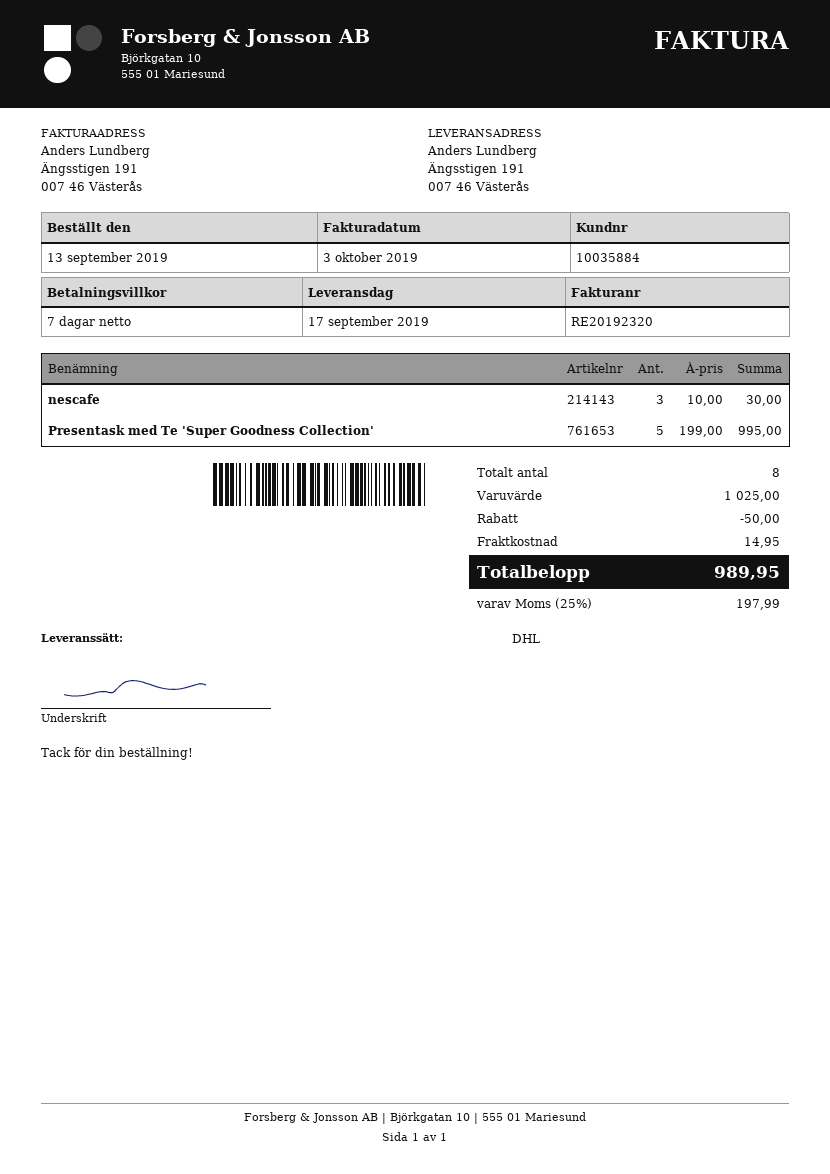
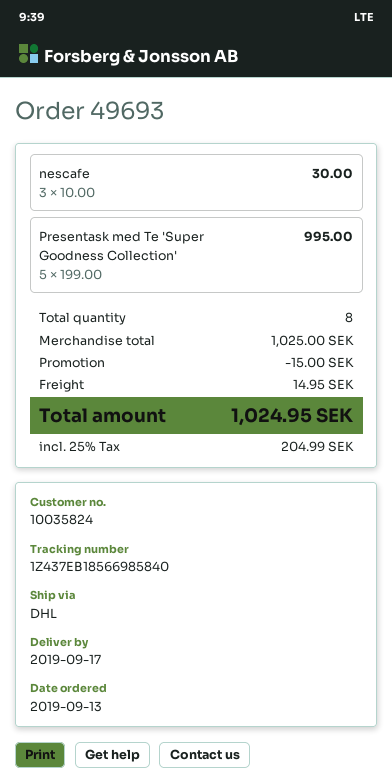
customer number: 10035884 -> 10035824
discount: 50.00 -> 15.00
tax: 25% = 197.99 -> 25% = 204.99
total: 989.95 -> 1024.95

